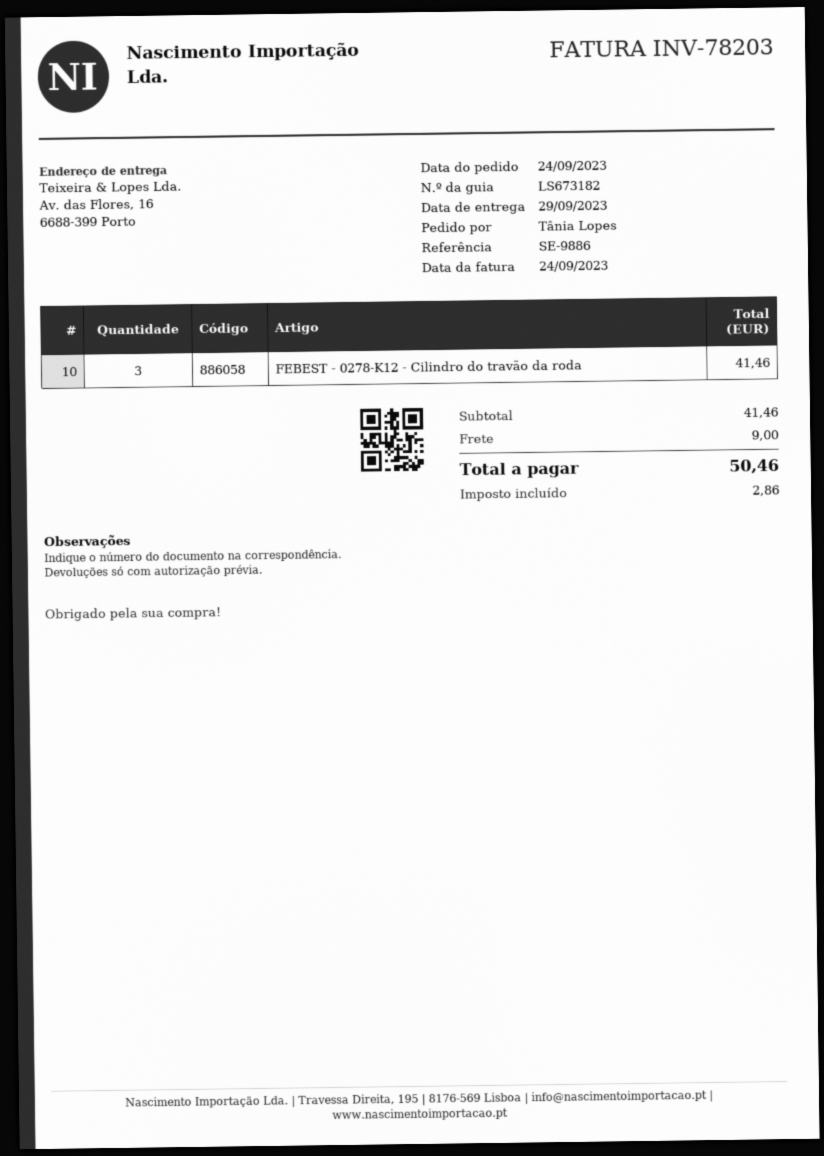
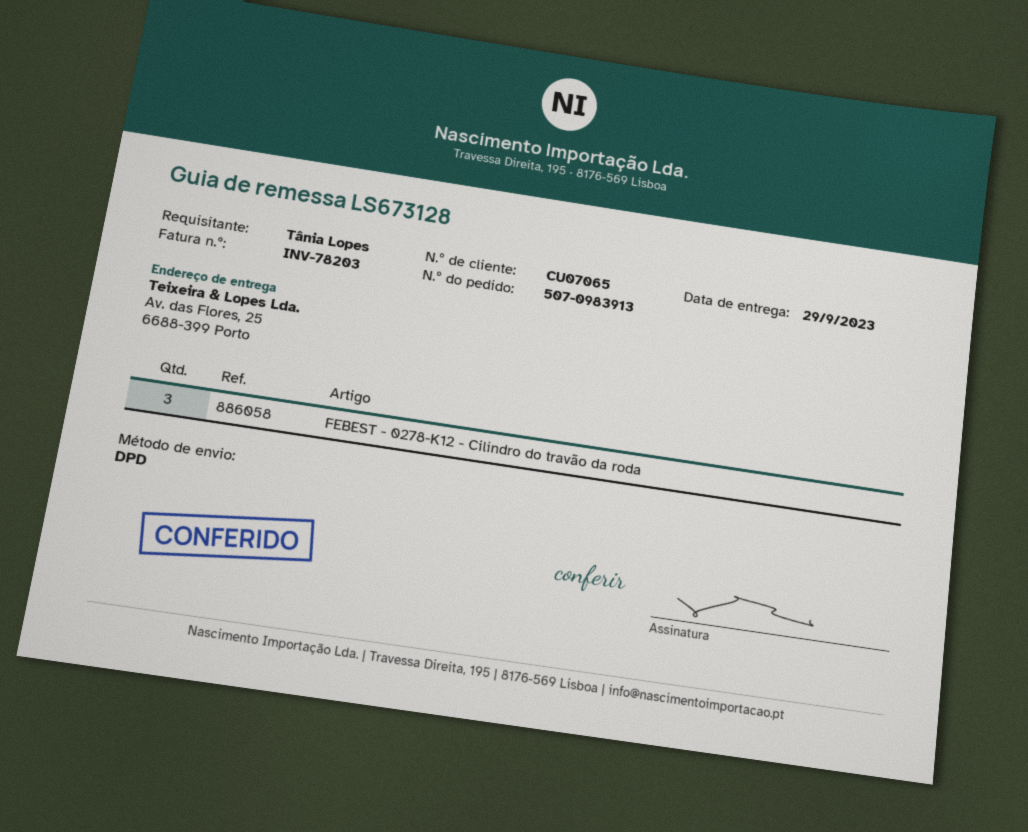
delivery note number: LS673182 -> LS673128
ship to: Av. das Flores, 16, 6688-399 Porto -> Av. das Flores, 25, 6688-399 Porto

